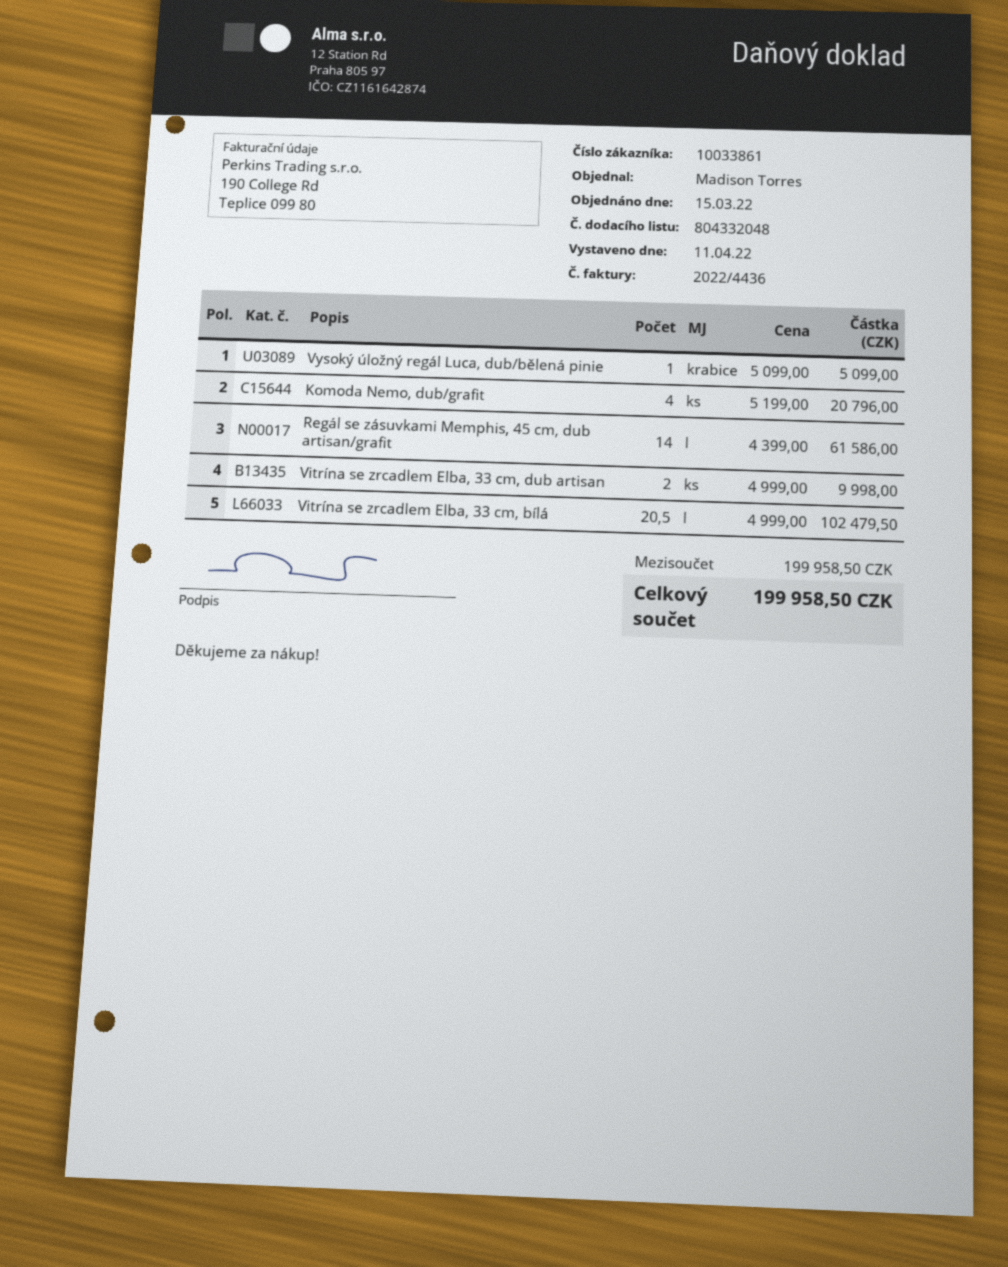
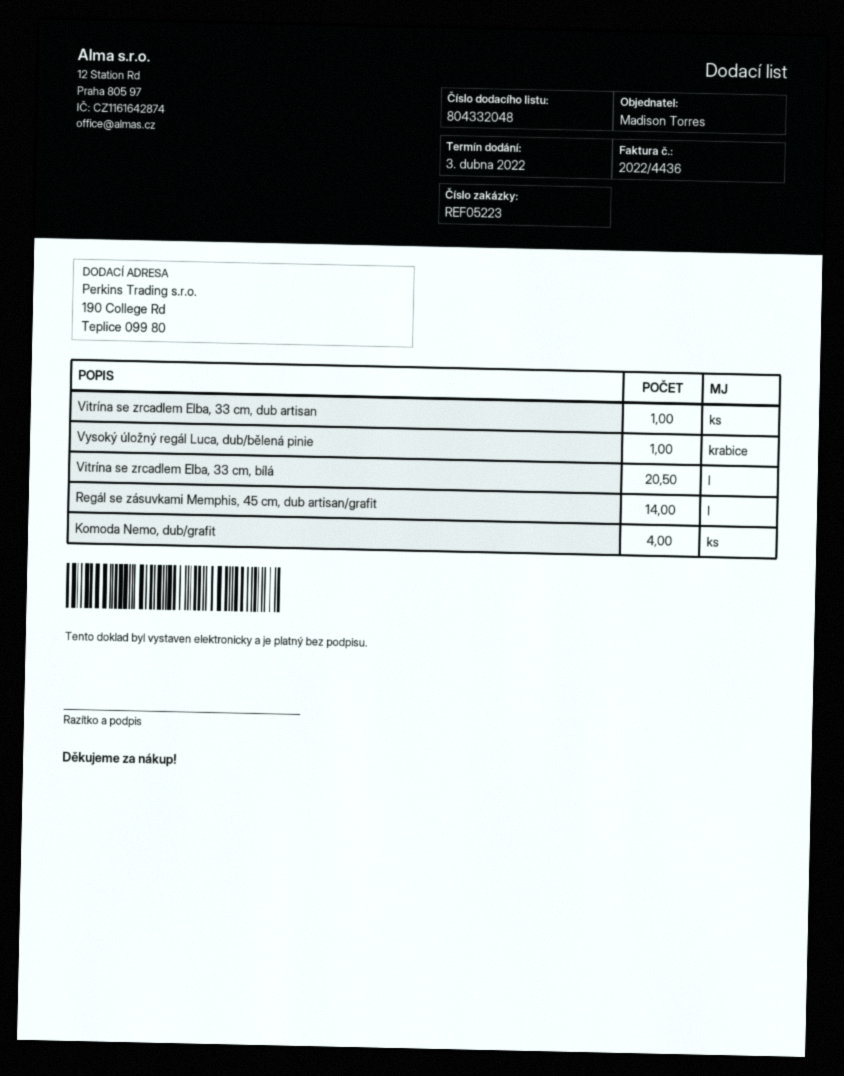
Vitrína se zrcadlem Elba, 33 cm, dub artisan: 2 -> 1

